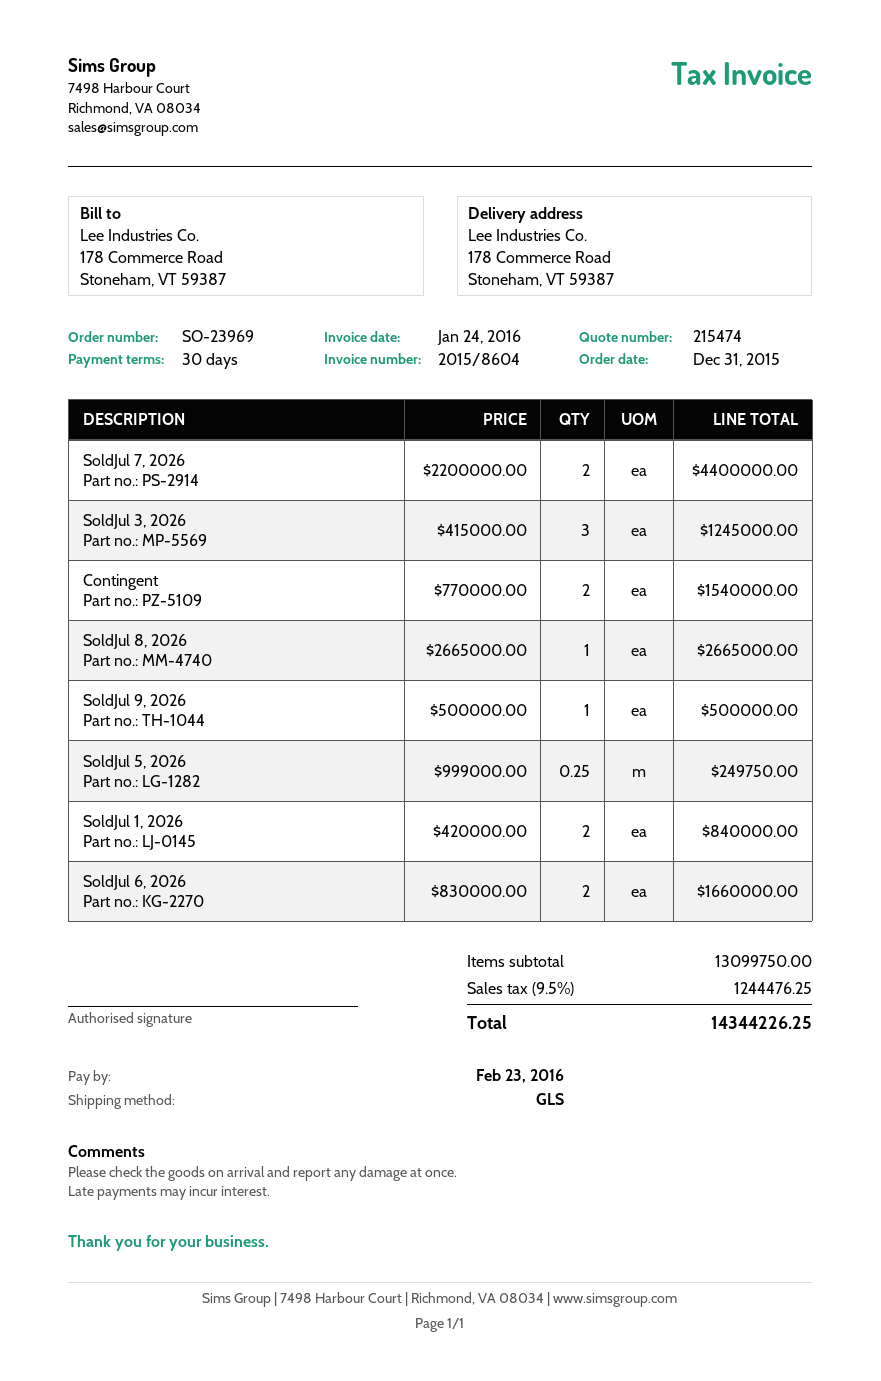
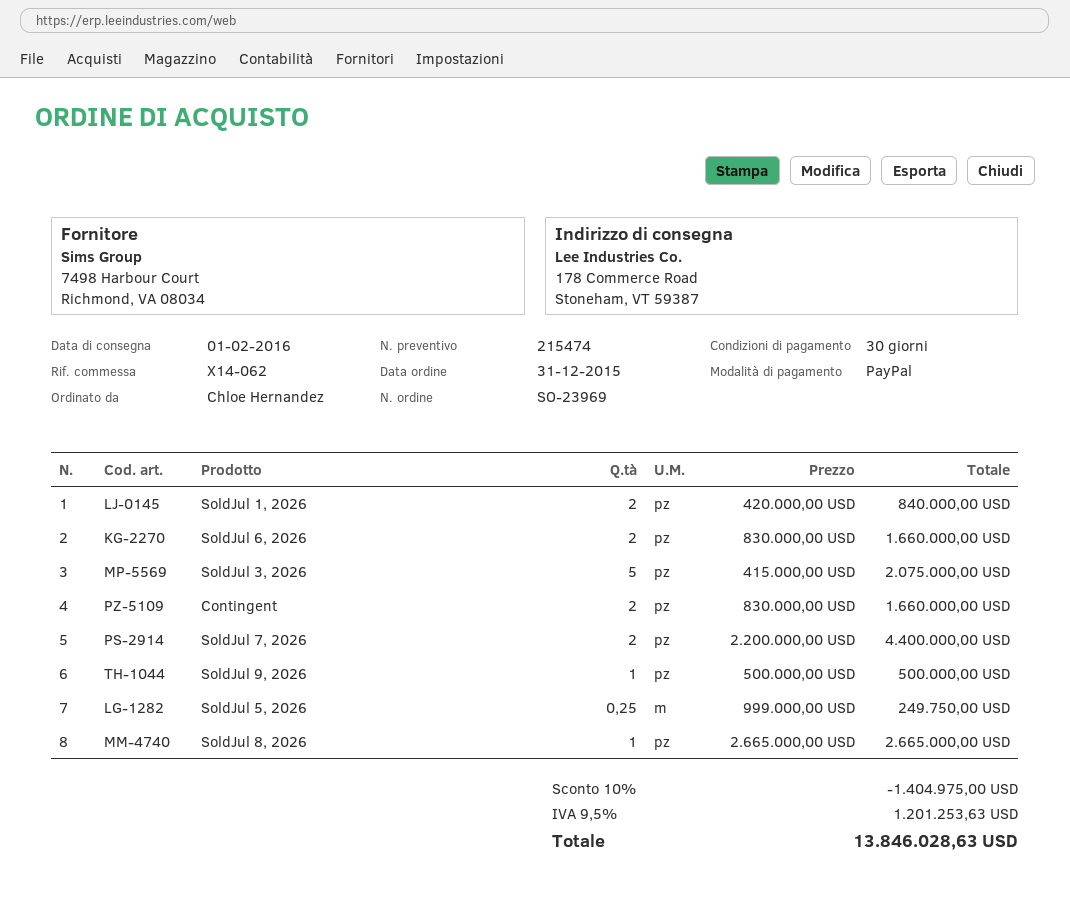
SoldJul 3, 2026: 3 x 415000.00 = 1245000.00 -> 5 x 415000.00 = 2075000.00
Contingent: 2 x 770000.00 = 1540000.00 -> 2 x 830000.00 = 1660000.00
discount: none -> 10% = 1404975.00
tax: 9.5% = 1244476.25 -> 9.5% = 1201253.63
total: 14344226.25 -> 13846028.63

